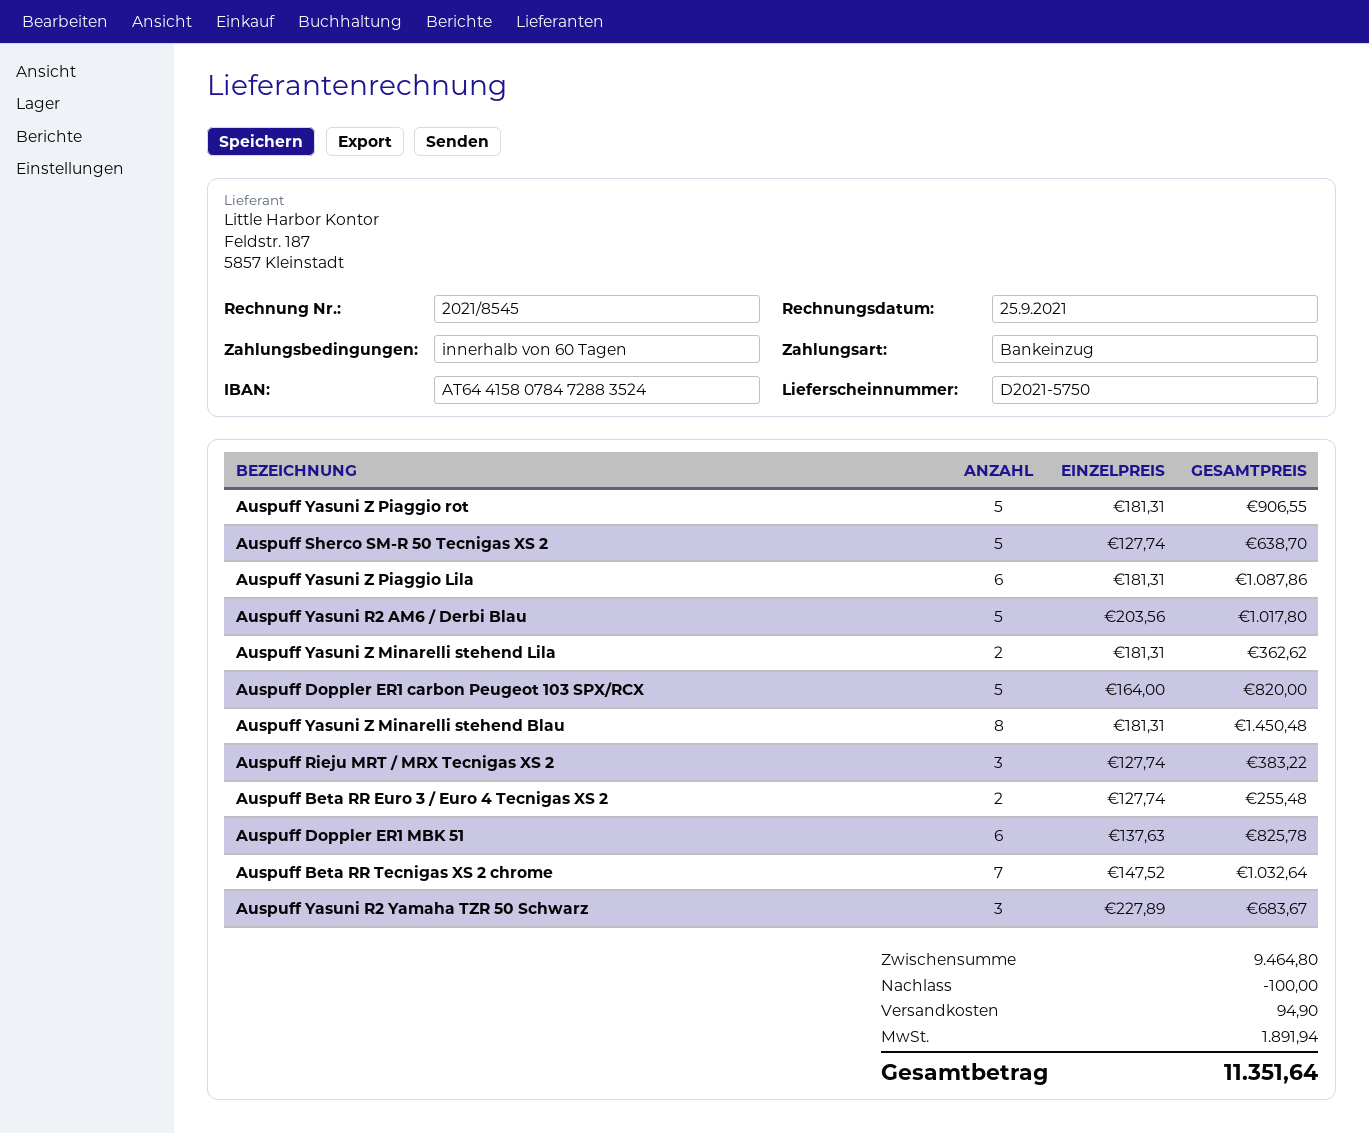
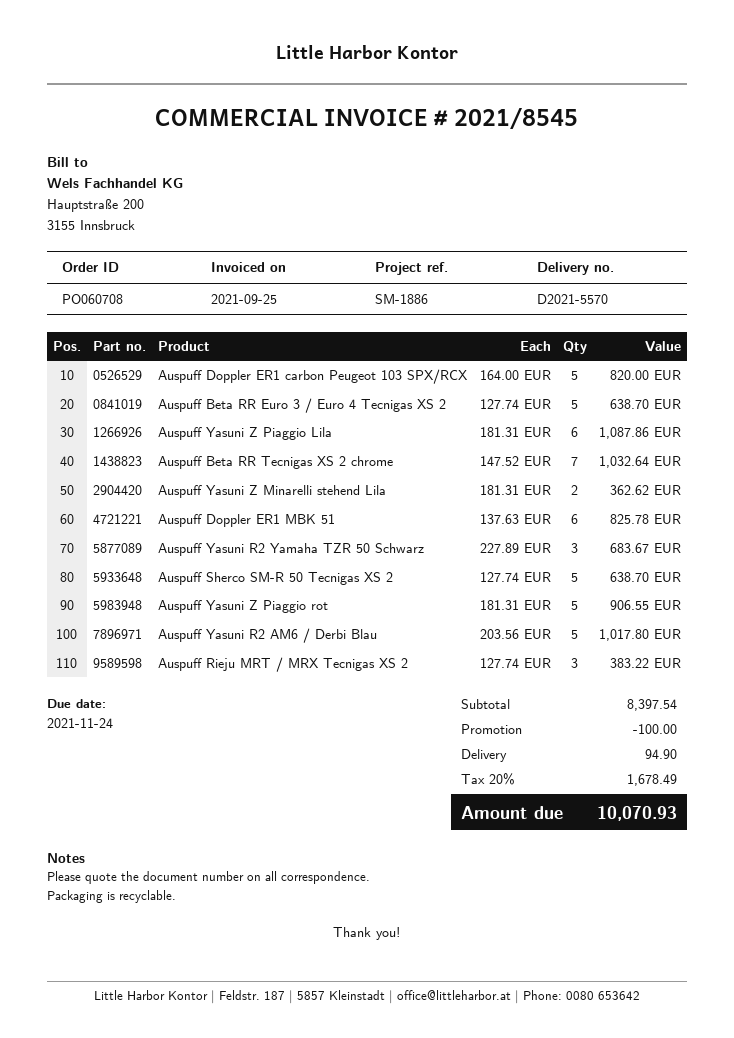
delivery note number: D2021-5750 -> D2021-5570
Auspuff Yasuni Z Minarelli stehend Blau: 8 x 181.31 = 1450.48 -> none
Auspuff Beta RR Euro 3 / Euro 4 Tecnigas XS 2: 2 x 127.74 = 255.48 -> 5 x 127.74 = 638.70
subtotal: 9464.80 -> 8397.54
tax: 1891.94 -> 1678.49
total: 11351.64 -> 10070.93

